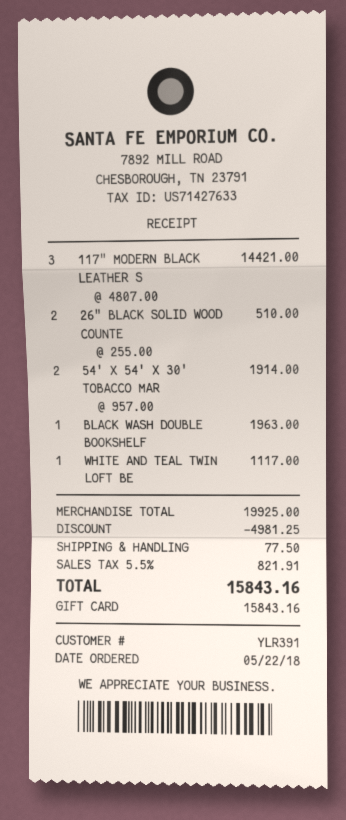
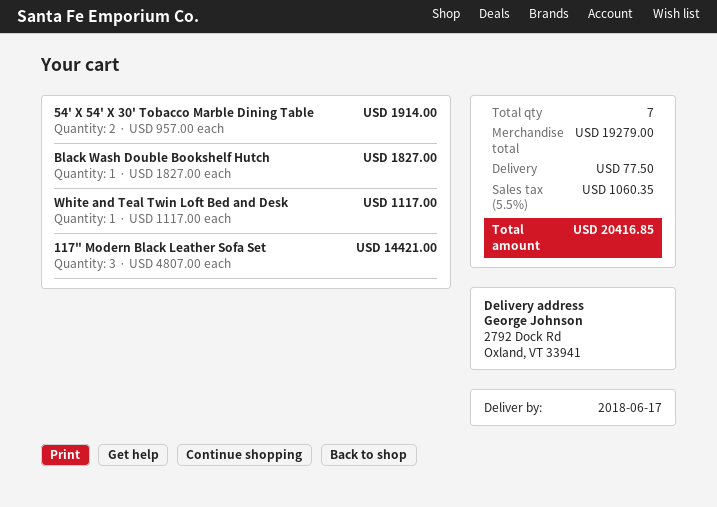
26" BLACK SOLID WOOD COUNTE: 2 x 255.00 = 510.00 -> none
BLACK WASH DOUBLE BOOKSHELF: 1 x 1963.00 = 1963.00 -> 1 x 1827.00 = 1827.00
subtotal: 19925.00 -> 19279.00
discount: 4981.25 -> none
tax: 5.5% = 821.91 -> 5.5% = 1060.35
total: 15843.16 -> 20416.85

